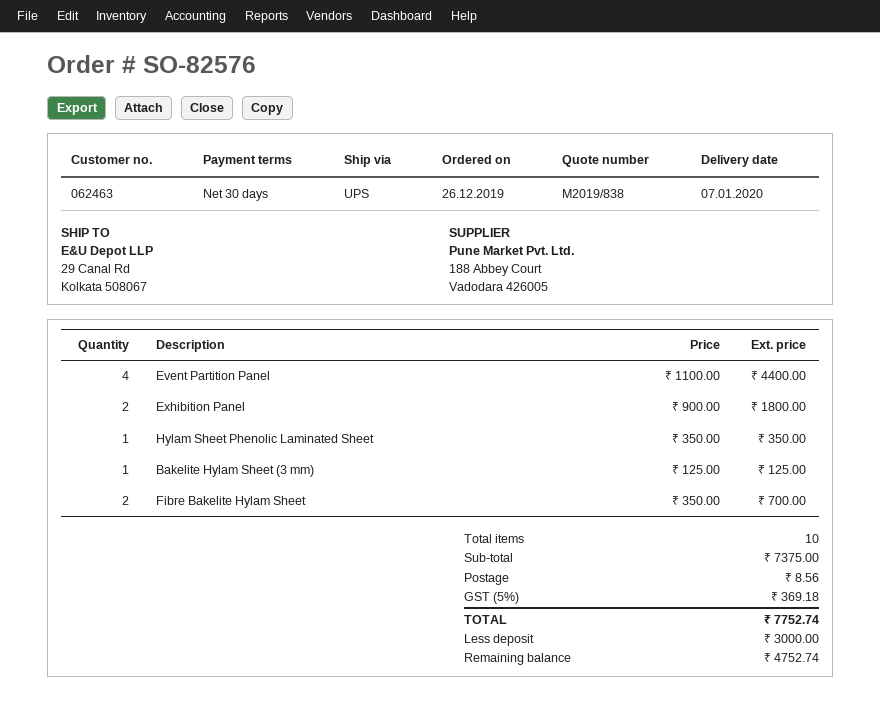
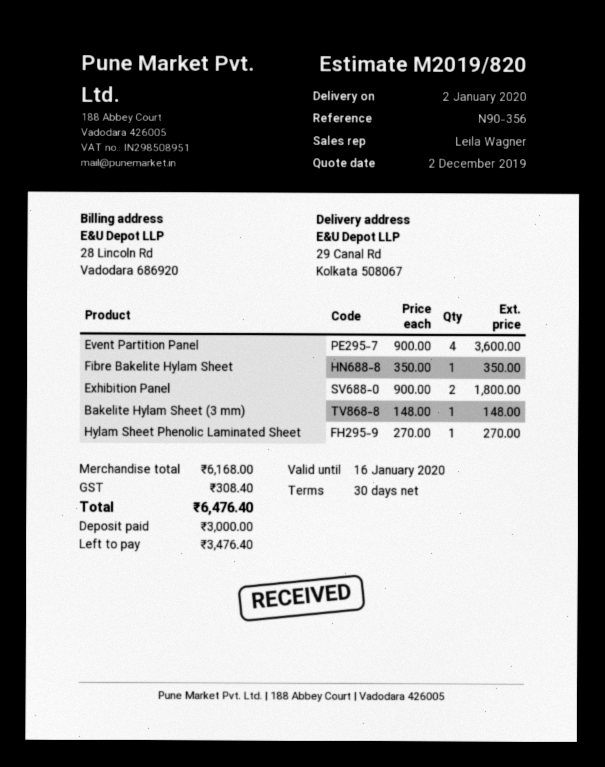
quote number: M2019/838 -> M2019/820
delivery date: 2020-01-07 -> 2020-01-02
Event Partition Panel: 4 x 1100.00 = 4400.00 -> 4 x 900.00 = 3600.00
Hylam Sheet Phenolic Laminated Sheet: 1 x 350.00 = 350.00 -> 1 x 270.00 = 270.00
Bakelite Hylam Sheet (3 mm): 1 x 125.00 = 125.00 -> 1 x 148.00 = 148.00
Fibre Bakelite Hylam Sheet: 2 x 350.00 = 700.00 -> 1 x 350.00 = 350.00
subtotal: 7375.00 -> 6168.00
shipping: 8.56 -> none
tax: 369.18 -> 308.40
total: 7752.74 -> 6476.40
balance: 4752.74 -> 3476.40

